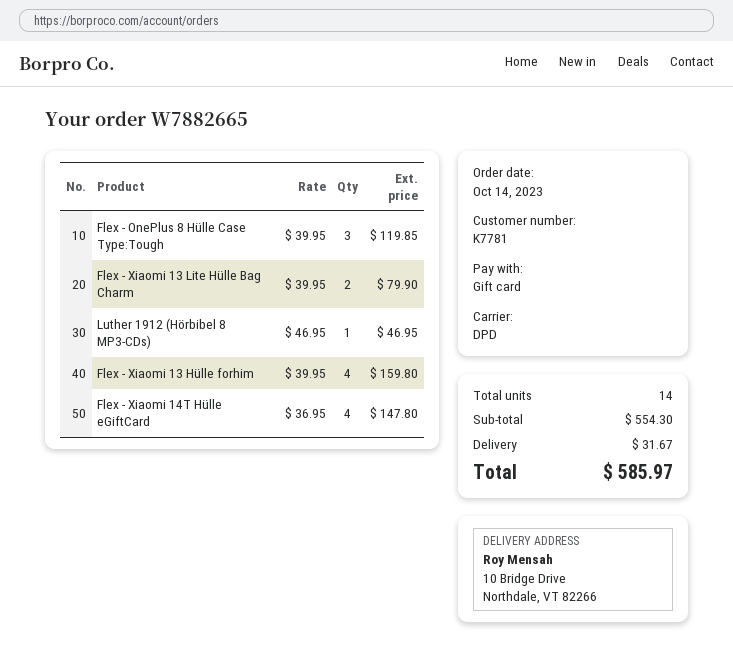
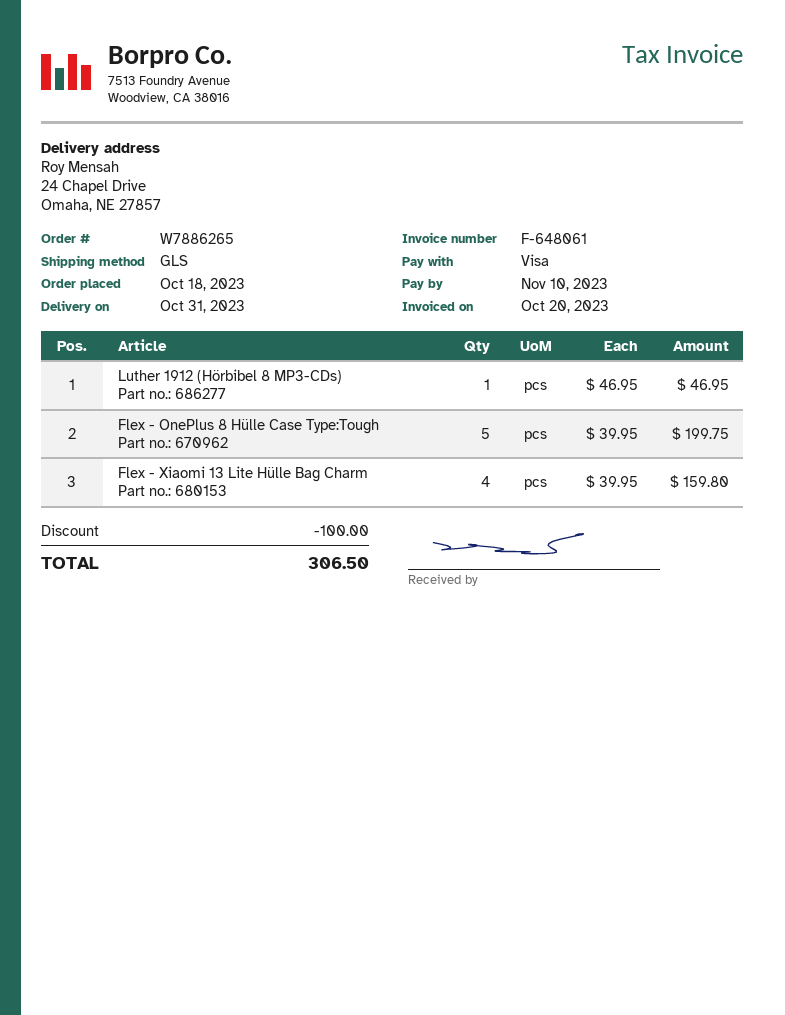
order number: W7882665 -> W7886265
order date: 2023-10-14 -> 2023-10-18
payment method: gift card -> Visa
shipping method: DPD -> GLS
ship to: 10 Bridge Drive, Northdale, VT 82266 -> 24 Chapel Drive, Omaha, NE 27857
Flex - OnePlus 8 Hülle Case Type:Tough: 3 x 39.95 = 119.85 -> 5 x 39.95 = 199.75
Flex - Xiaomi 13 Lite Hülle Bag Charm: 2 x 39.95 = 79.90 -> 4 x 39.95 = 159.80
Flex - Xiaomi 13 Hülle forhim: 4 x 39.95 = 159.80 -> none
Flex - Xiaomi 14T Hülle eGiftCard: 4 x 36.95 = 147.80 -> none
discount: none -> 100.00
shipping: 31.67 -> none
total: 585.97 -> 306.50

